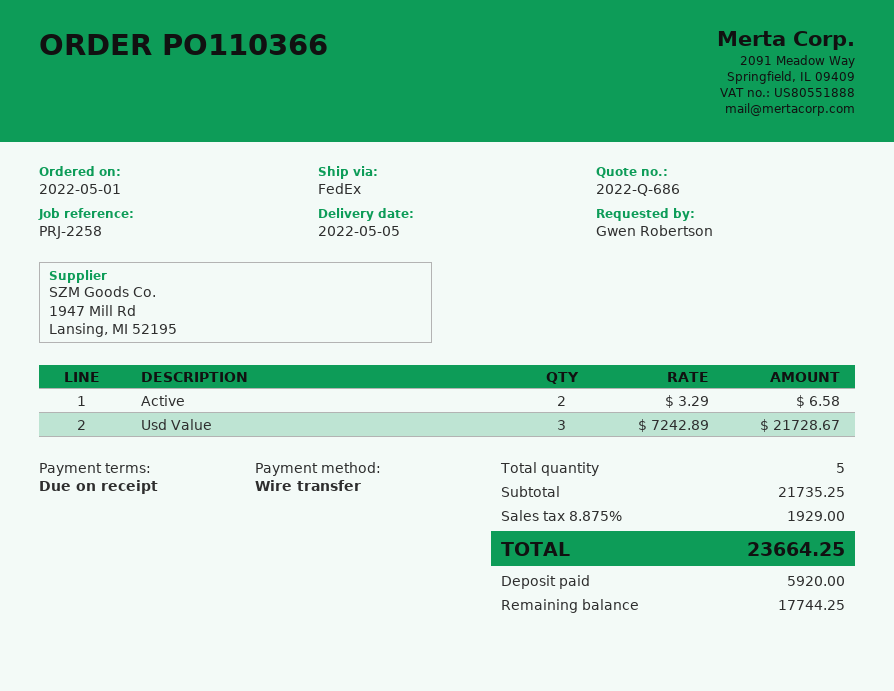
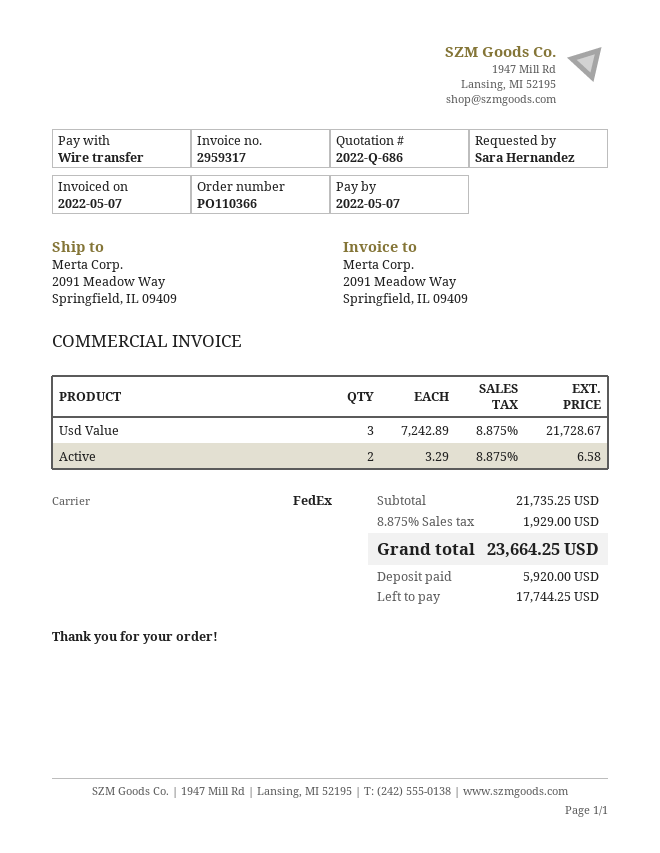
ordered by: Gwen Robertson -> Sara Hernandez

